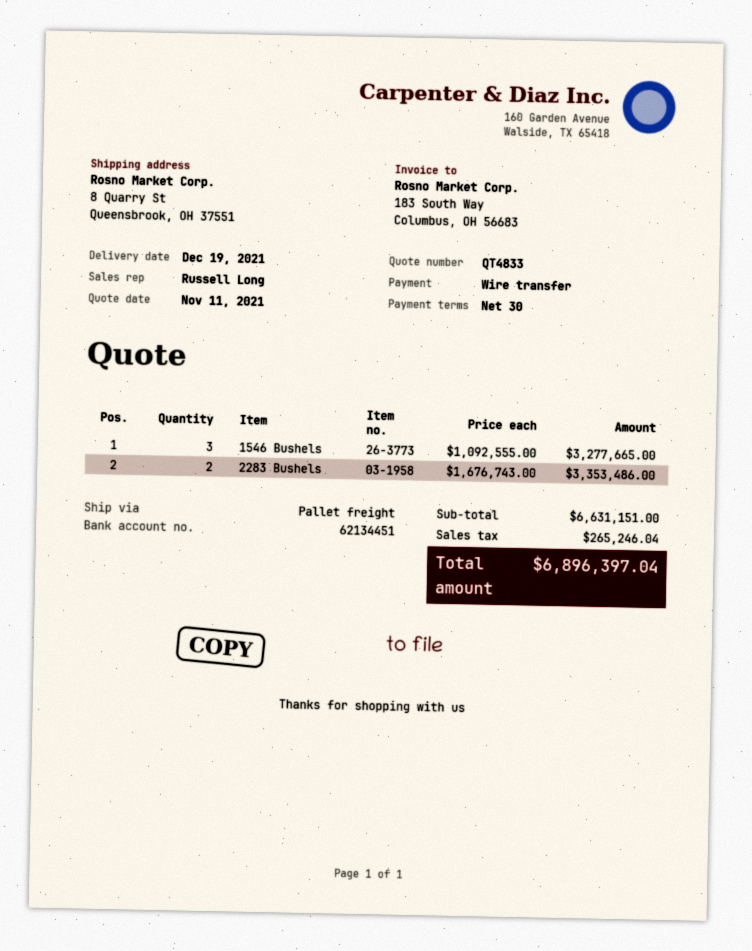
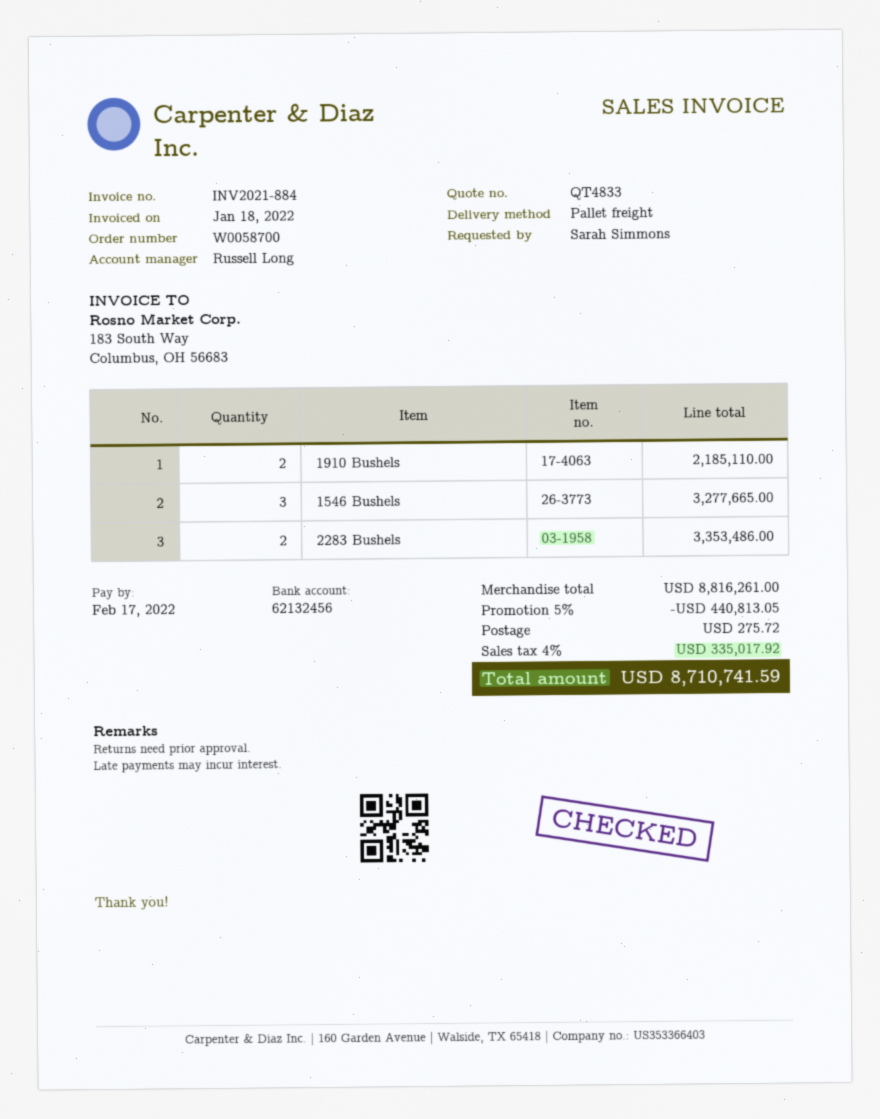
bank account: 62134451 -> 62132456
1910 Bushels: none -> 2 for 2185110.00
subtotal: 6631151.00 -> 8816261.00
discount: none -> 5% = 440813.05
shipping: none -> 275.72
tax: 265246.04 -> 335017.92
total: 6896397.04 -> 8710741.59

